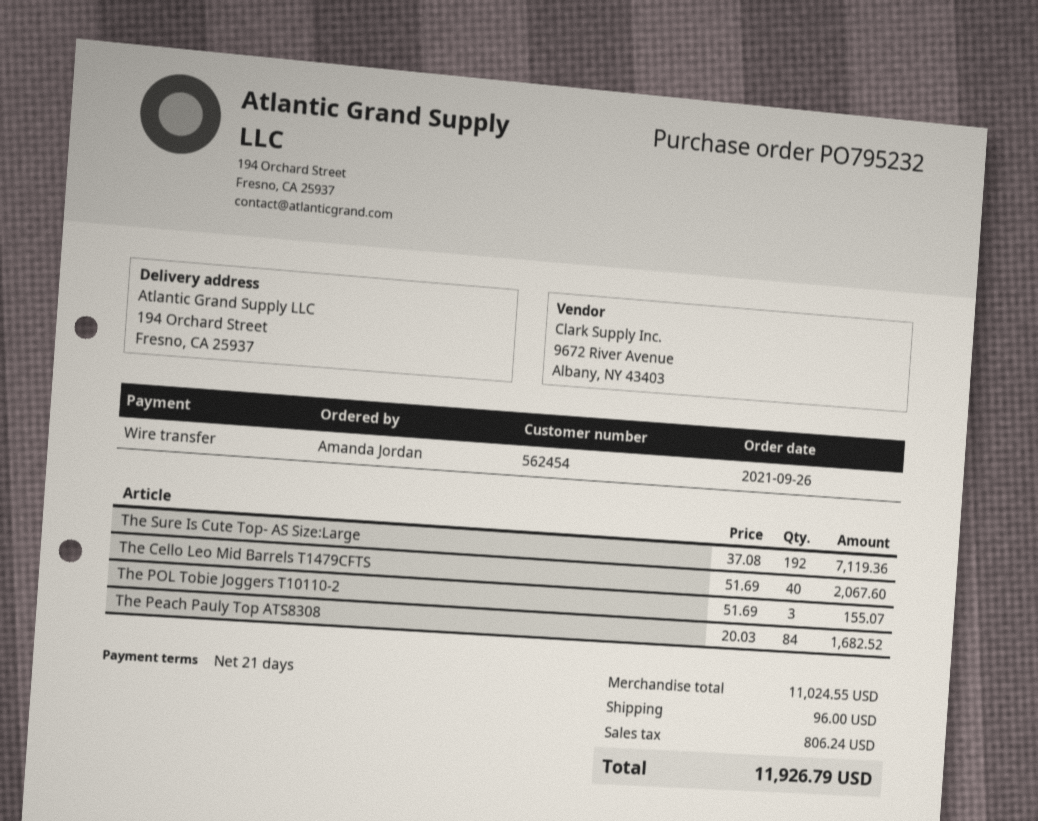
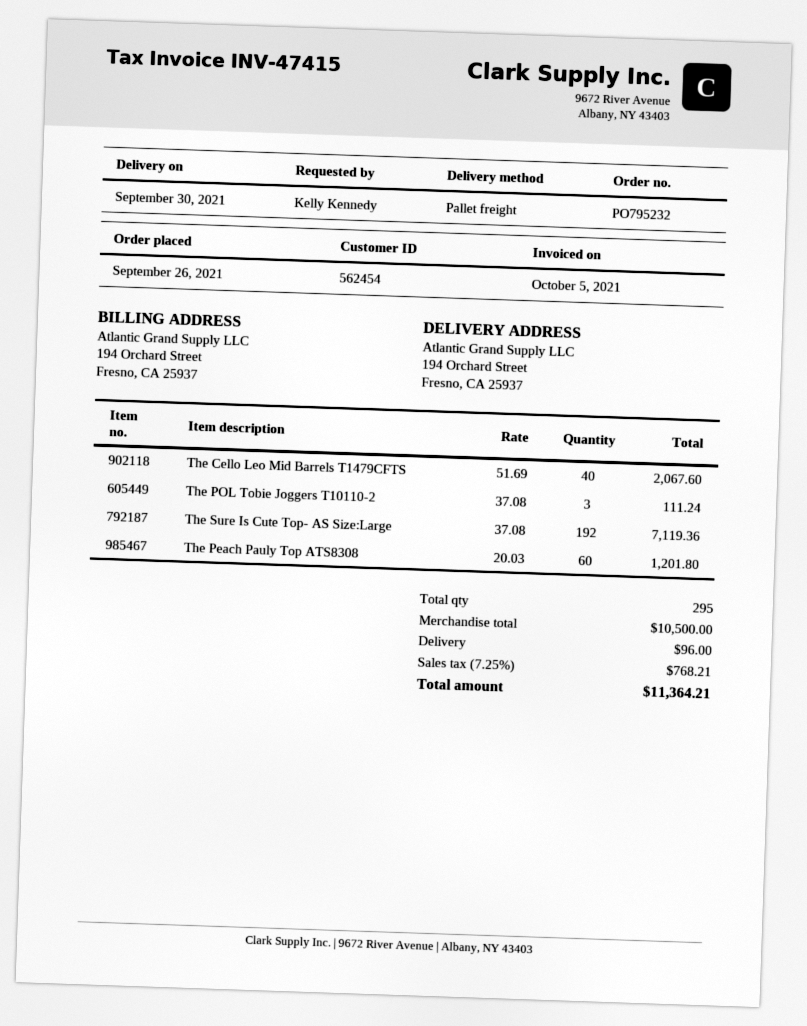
ordered by: Amanda Jordan -> Kelly Kennedy
The POL Tobie Joggers T10110-2: 3 x 51.69 = 155.07 -> 3 x 37.08 = 111.24
The Peach Pauly Top ATS8308: 84 x 20.03 = 1682.52 -> 60 x 20.03 = 1201.80
subtotal: 11024.55 -> 10500.00
tax: 806.24 -> 768.21
total: 11926.79 -> 11364.21

